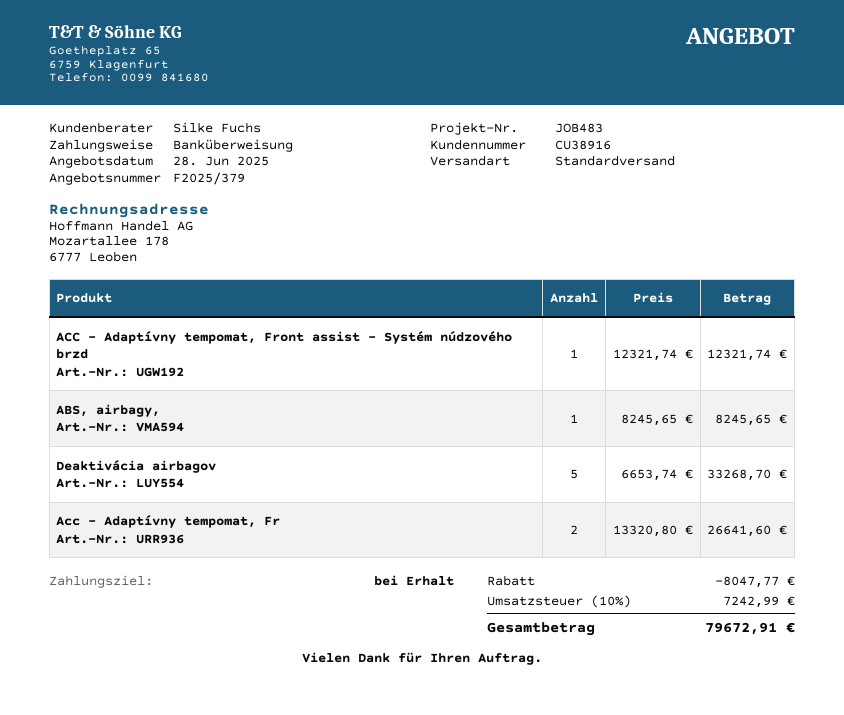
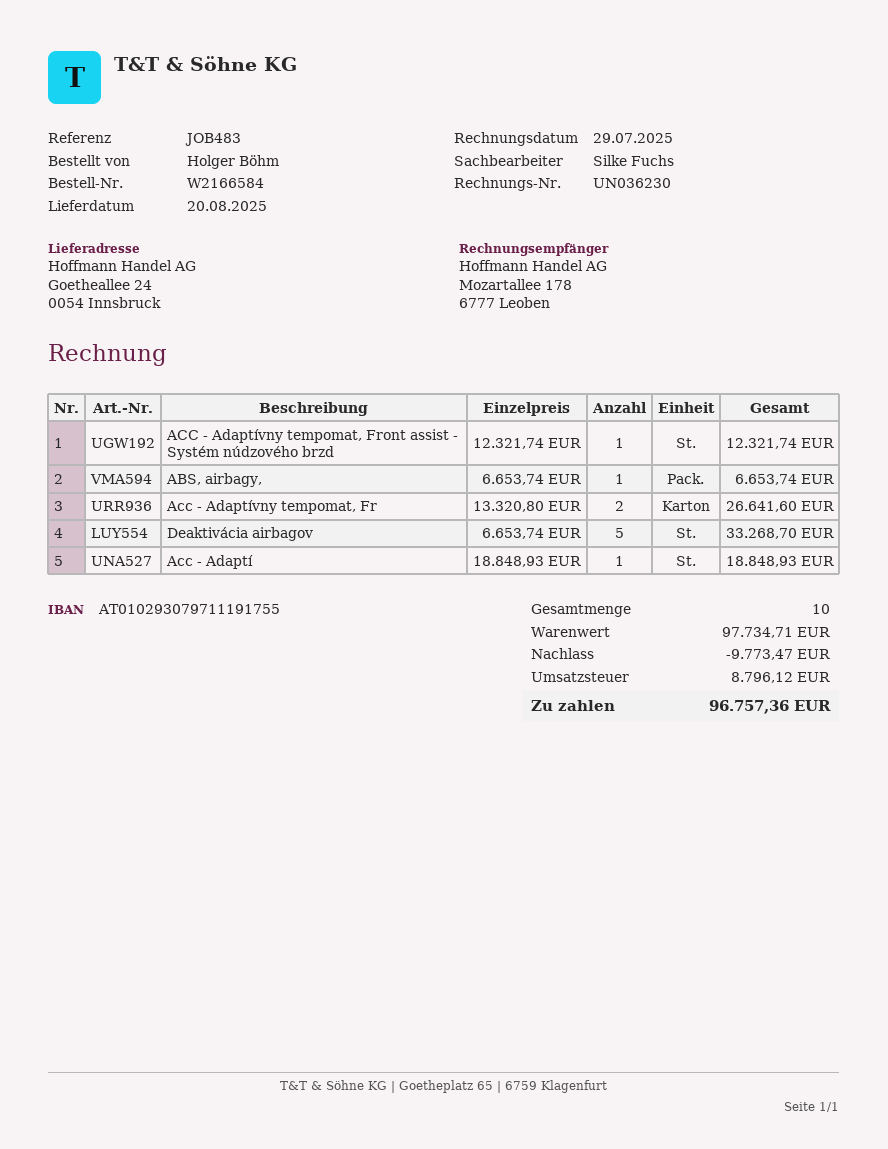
ABS, airbagy,: 1 x 8245.65 = 8245.65 -> 1 x 6653.74 = 6653.74
Acc - Adaptí: none -> 1 x 18848.93 = 18848.93
discount: 8047.77 -> 9773.47
tax: 7242.99 -> 8796.12
total: 79672.91 -> 96757.36

